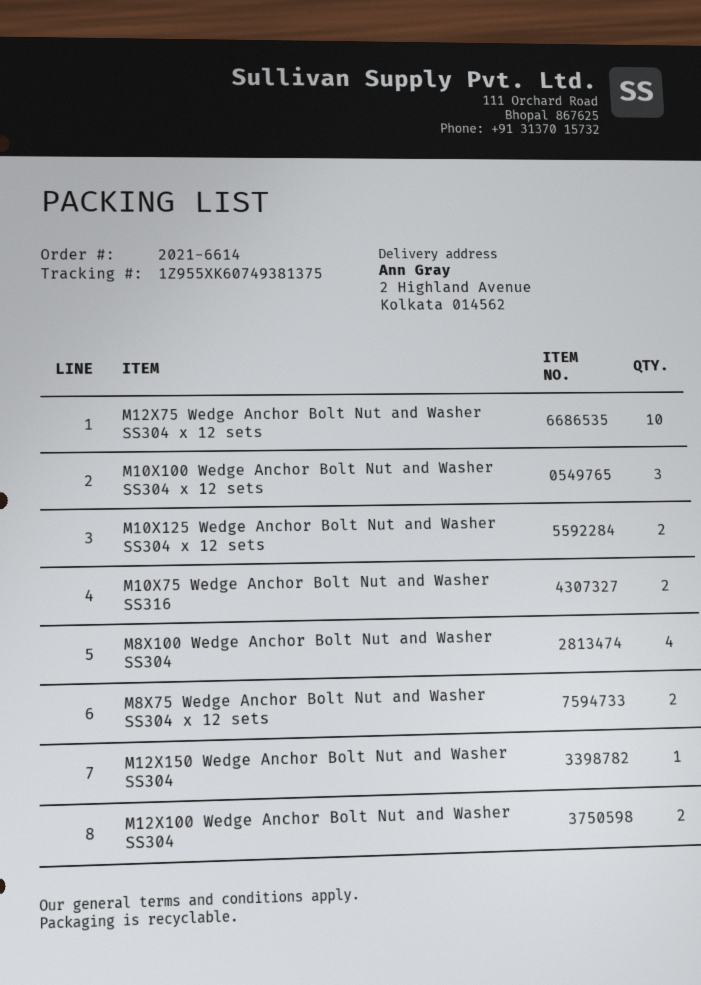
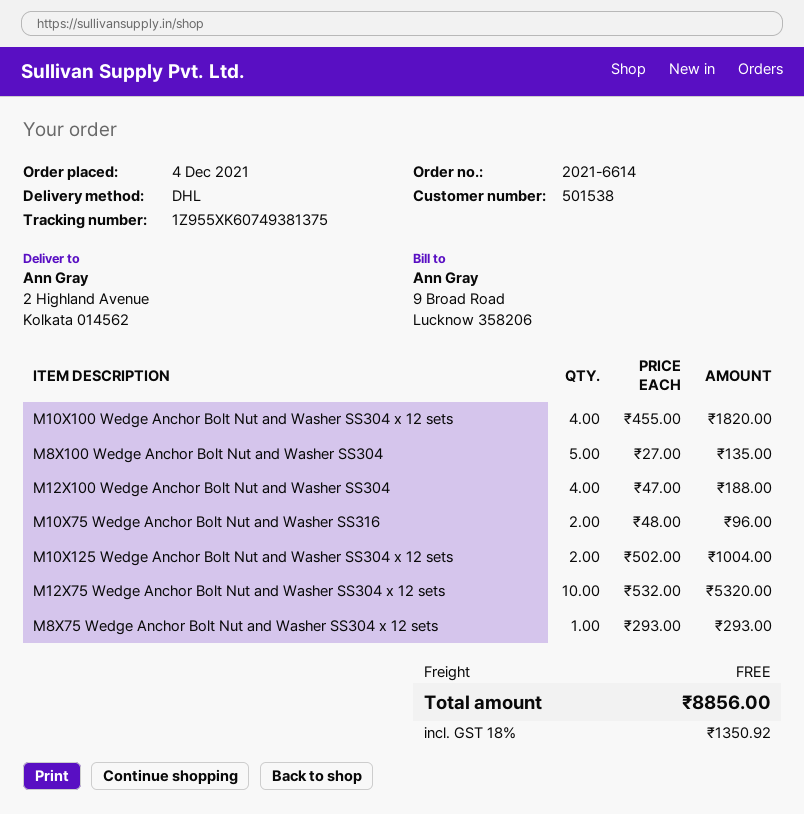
M10X100 Wedge Anchor Bolt Nut and Washer SS304 x 12 sets: 3 -> 4
M8X100 Wedge Anchor Bolt Nut and Washer SS304: 4 -> 5
M8X75 Wedge Anchor Bolt Nut and Washer SS304 x 12 sets: 2 -> 1
M12X150 Wedge Anchor Bolt Nut and Washer SS304: 1 -> none
M12X100 Wedge Anchor Bolt Nut and Washer SS304: 2 -> 4

